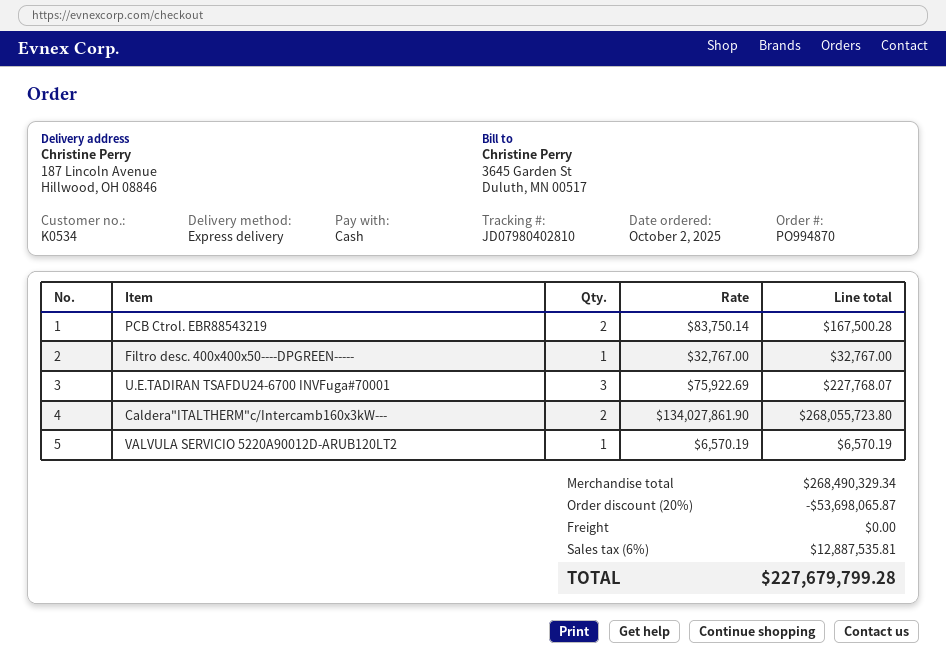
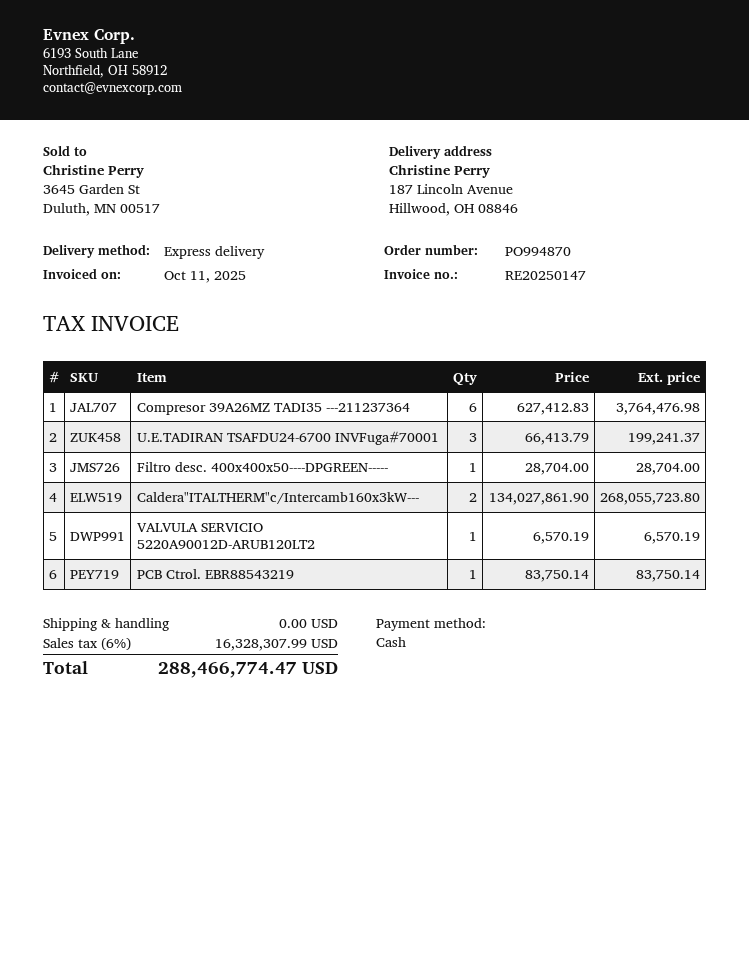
PCB Ctrol. EBR88543219: 2 x 83750.14 = 167500.28 -> 1 x 83750.14 = 83750.14
Filtro desc. 400x400x50----DPGREEN-----: 1 x 32767.00 = 32767.00 -> 1 x 28704.00 = 28704.00
U.E.TADIRAN TSAFDU24-6700 INVFuga#70001: 3 x 75922.69 = 227768.07 -> 3 x 66413.79 = 199241.37
Compresor 39A26MZ TADI35 ---211237364: none -> 6 x 627412.83 = 3764476.98
discount: 20% = 53698065.87 -> none
tax: 6% = 12887535.81 -> 6% = 16328307.99
total: 227679799.28 -> 288466774.47

